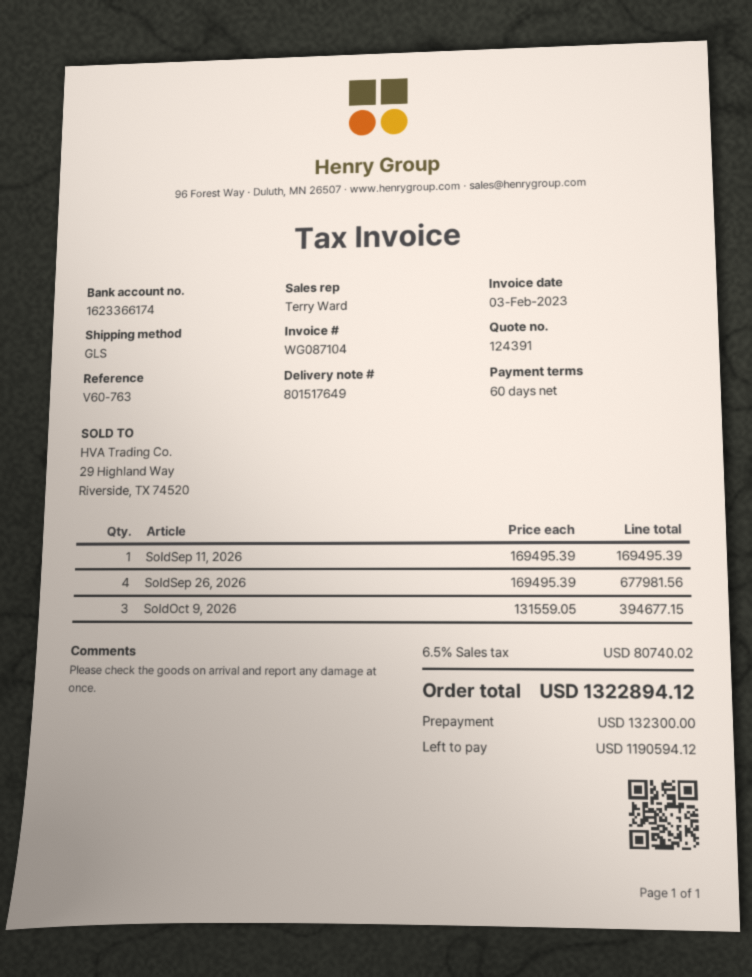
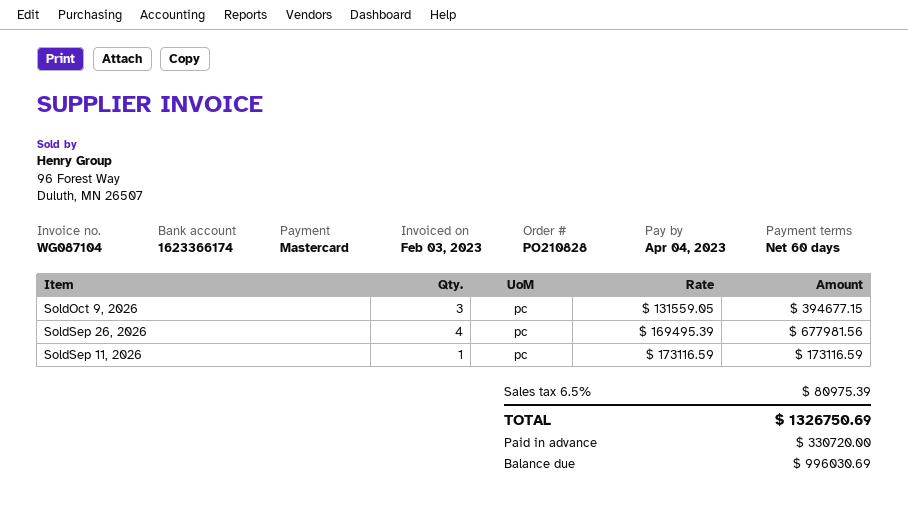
SoldSep 11, 2026: 1 x 169495.39 = 169495.39 -> 1 x 173116.59 = 173116.59
tax: 6.5% = 80740.02 -> 6.5% = 80975.39
total: 1322894.12 -> 1326750.69
deposit: 132300.00 -> 330720.00
balance: 1190594.12 -> 996030.69

